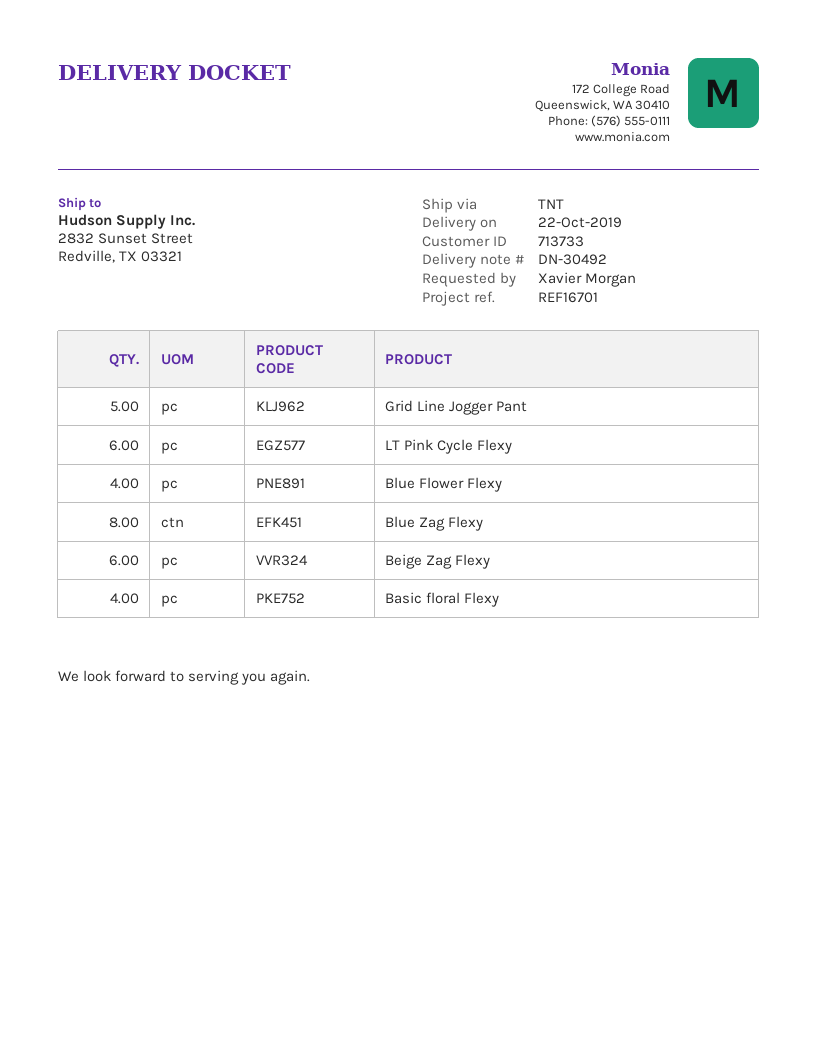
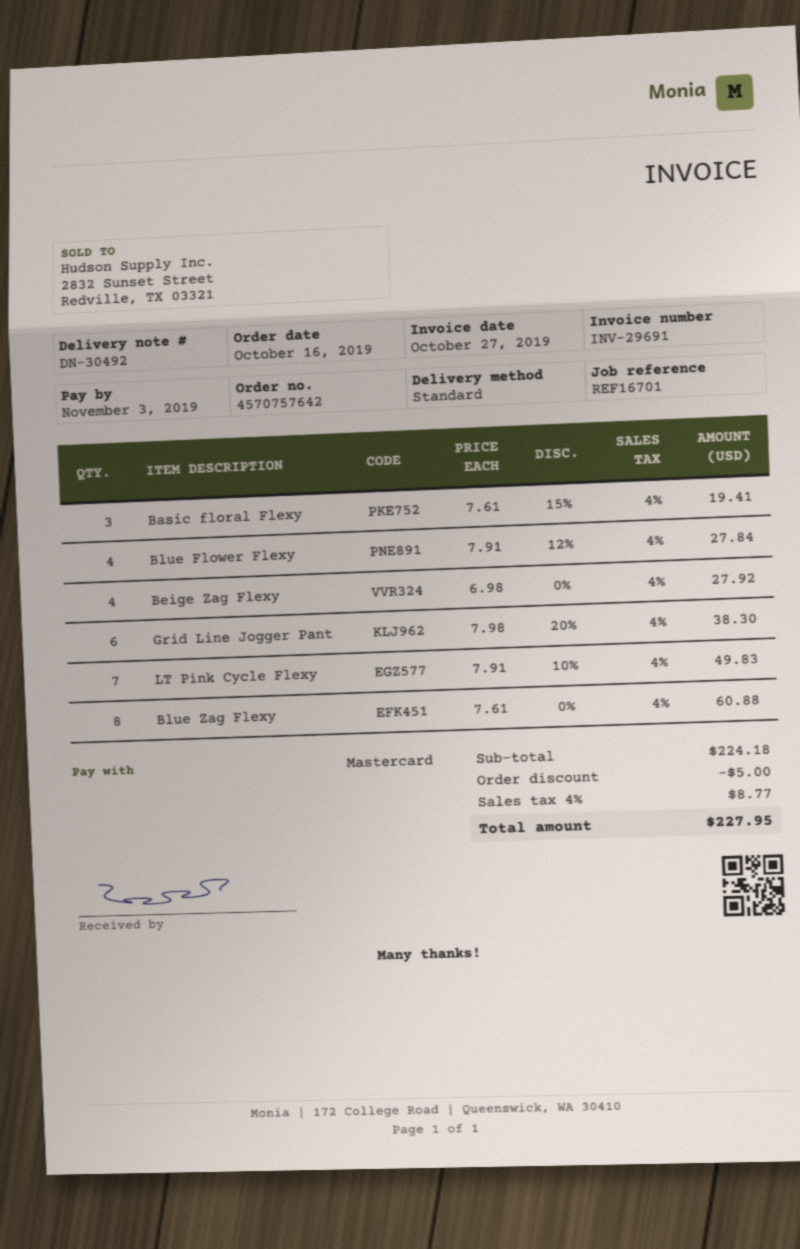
shipping method: TNT -> standard
Grid Line Jogger Pant: 5 -> 6
LT Pink Cycle Flexy: 6 -> 7
Beige Zag Flexy: 6 -> 4
Basic floral Flexy: 4 -> 3

